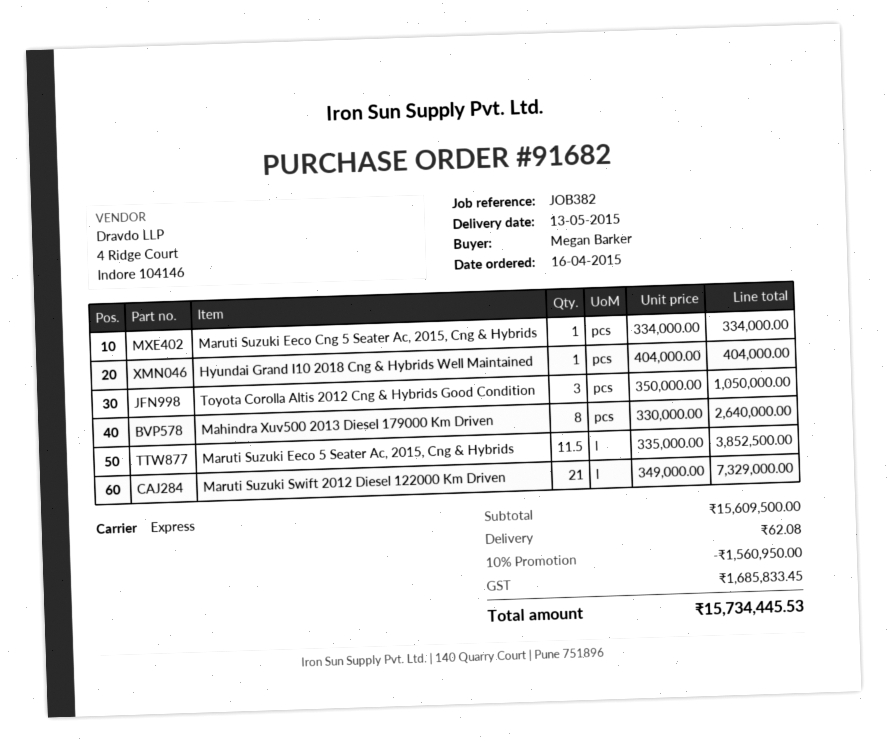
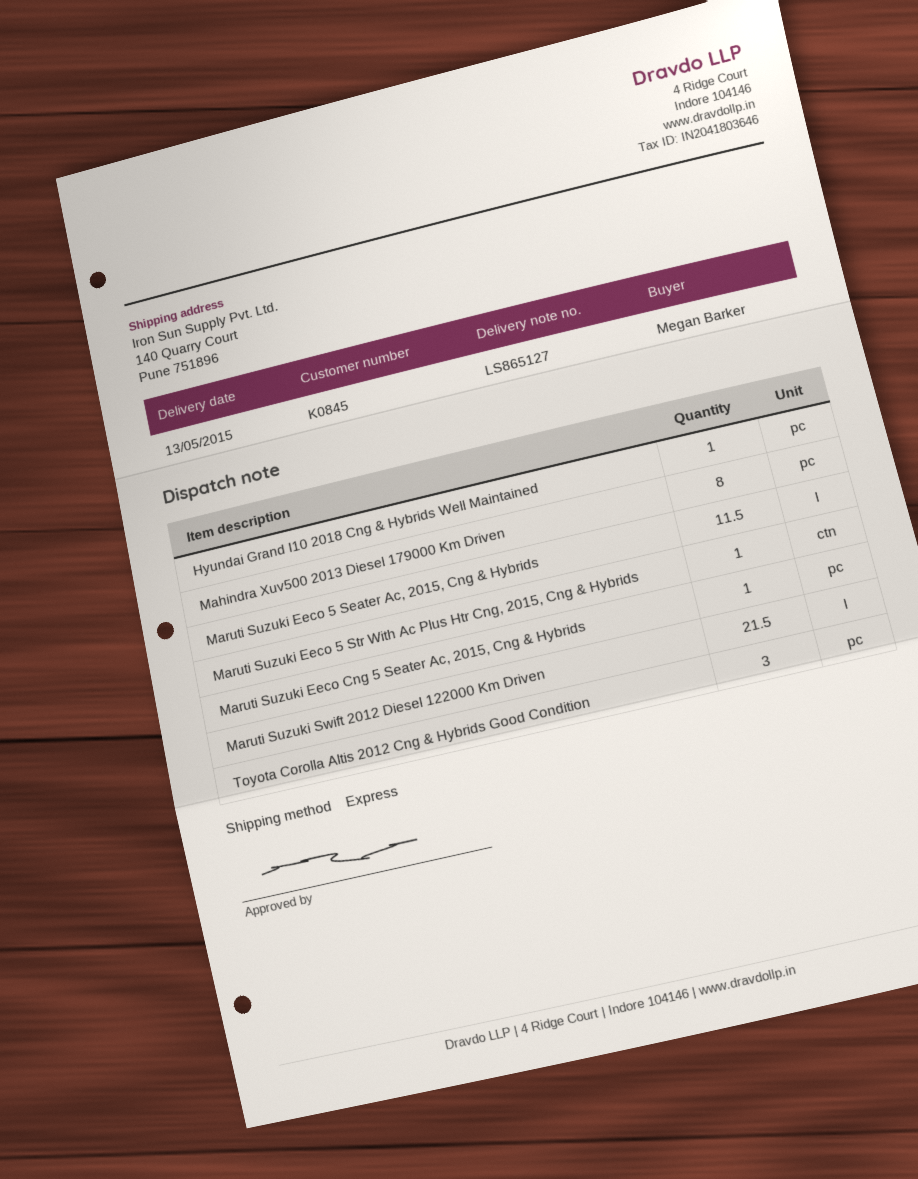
Maruti Suzuki Swift 2012 Diesel 122000 Km Driven: 21 -> 21.5
Maruti Suzuki Eeco 5 Str With Ac Plus Htr Cng, 2015, Cng & Hybrids: none -> 1

